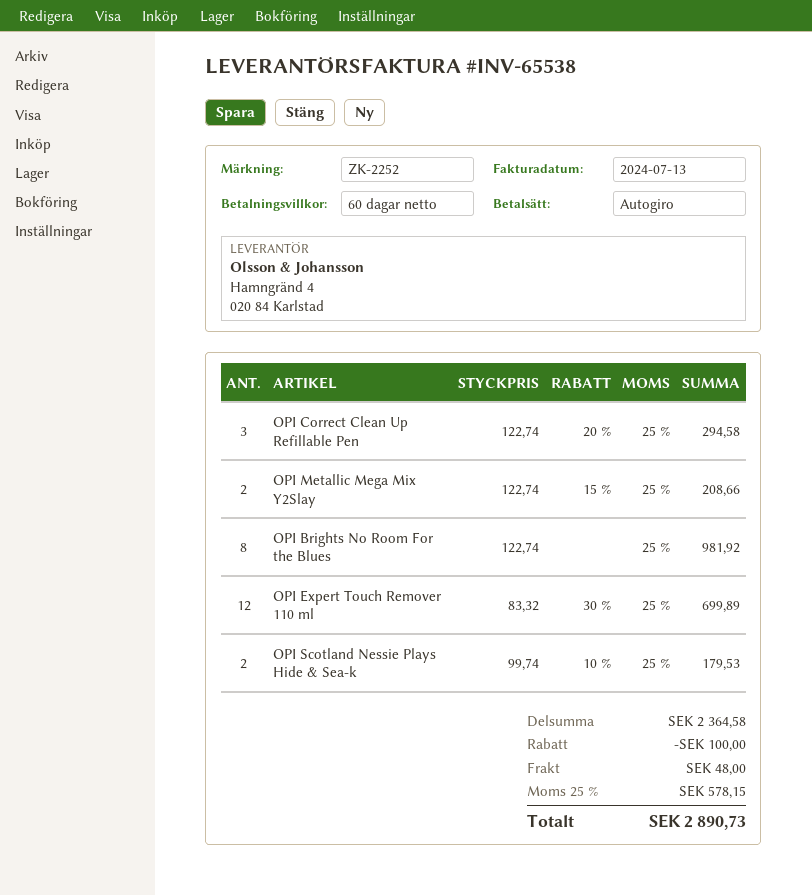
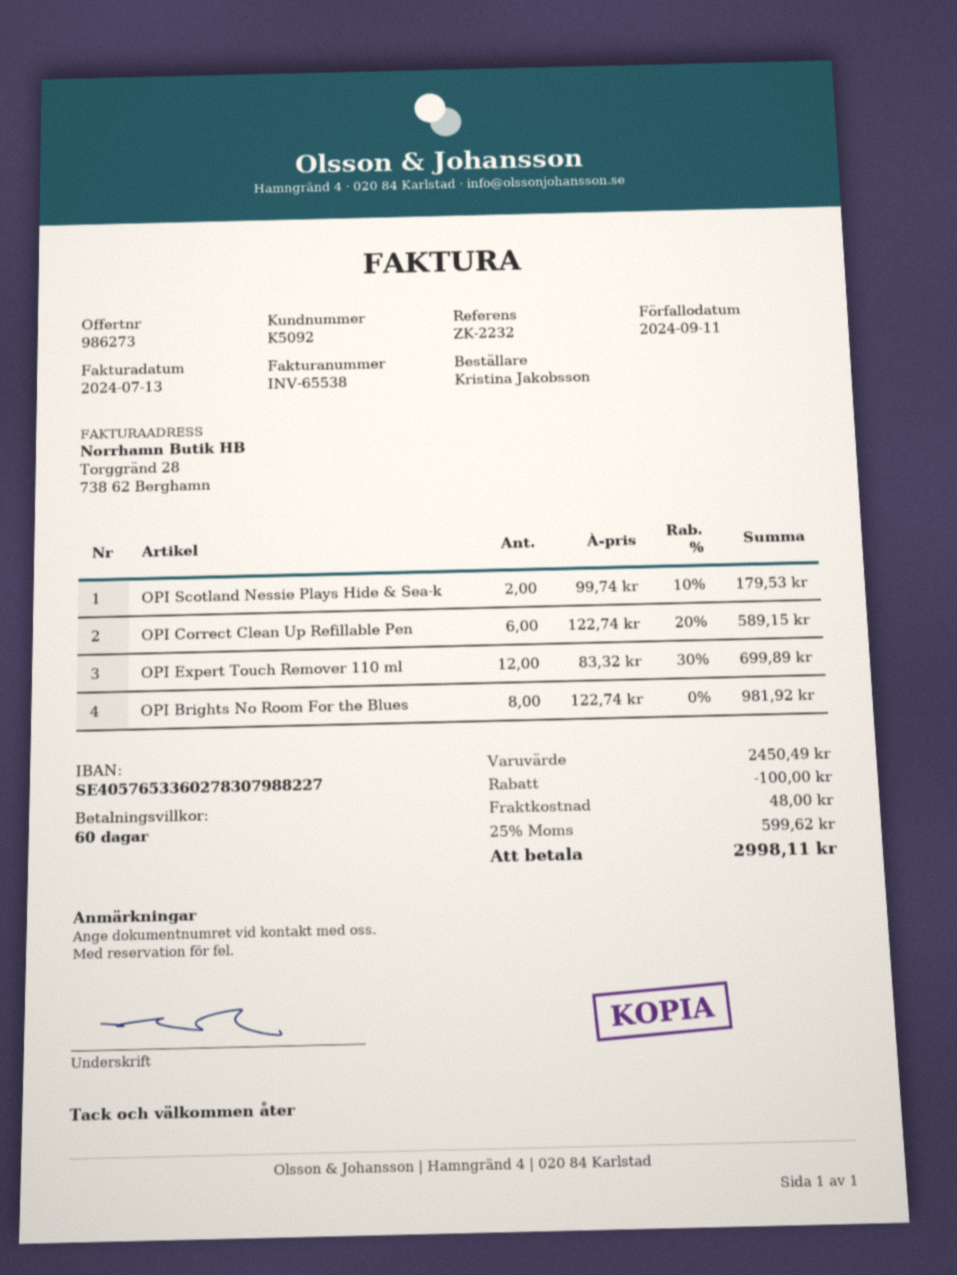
reference: ZK-2252 -> ZK-2232
OPI Correct Clean Up Refillable Pen: 3 x 122.74 - 20% = 294.58 -> 6 x 122.74 - 20% = 589.15
OPI Metallic Mega Mix Y2Slay: 2 x 122.74 - 15% = 208.66 -> none
subtotal: 2364.58 -> 2450.49
tax: 25% = 578.15 -> 25% = 599.62
total: 2890.73 -> 2998.11

